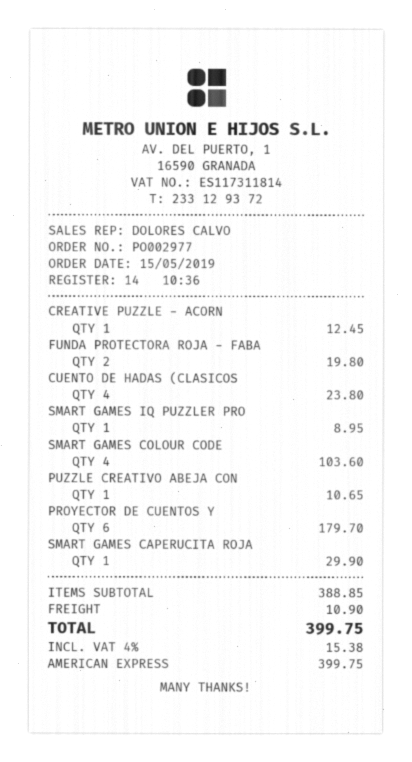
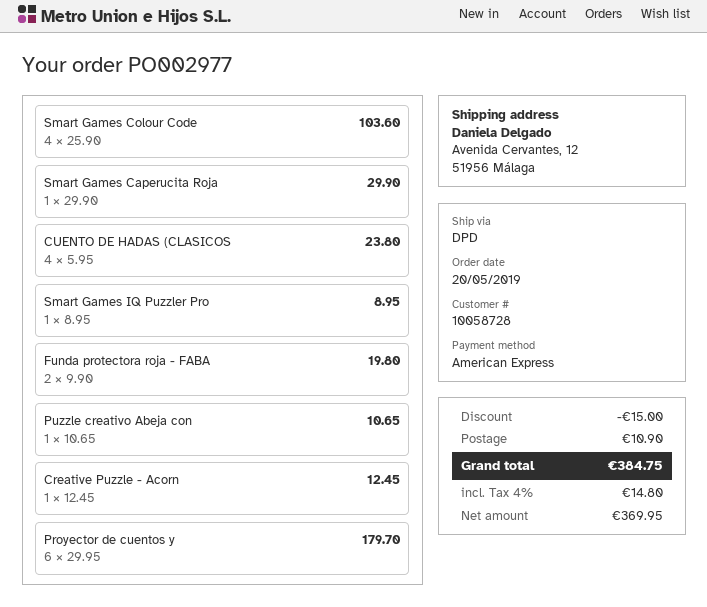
order date: 2019-05-15 -> 2019-05-20
discount: none -> 15.00
tax: 4% = 15.38 -> 4% = 14.80
total: 399.75 -> 384.75

